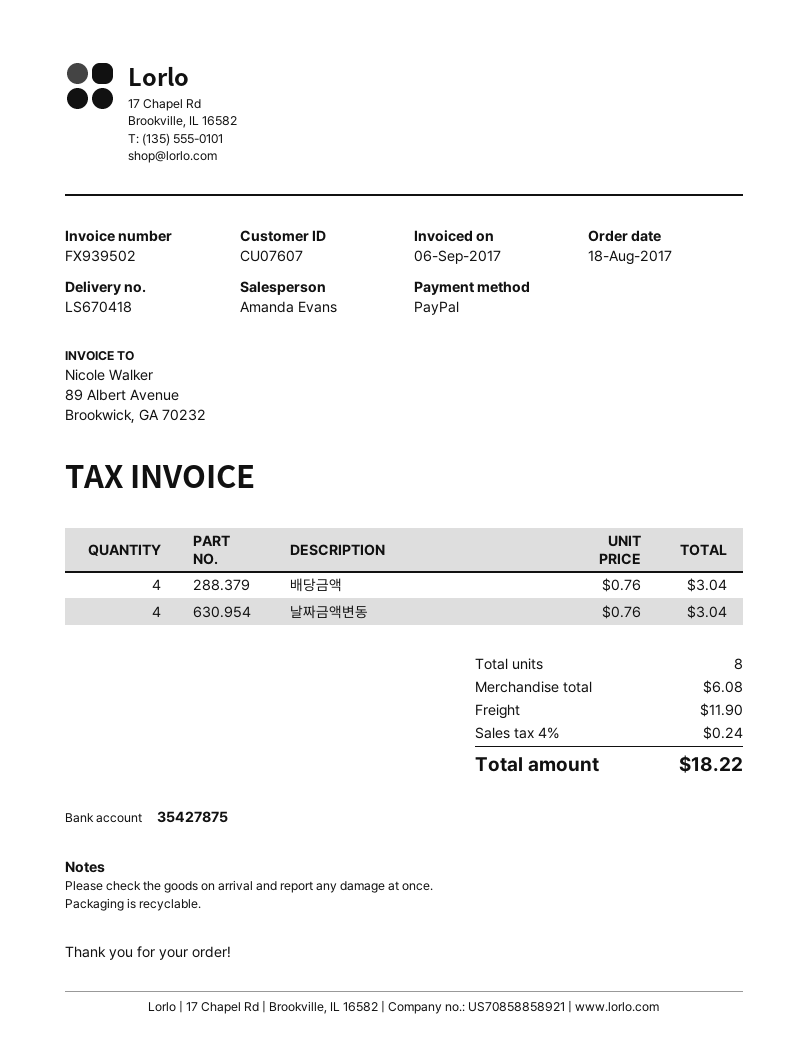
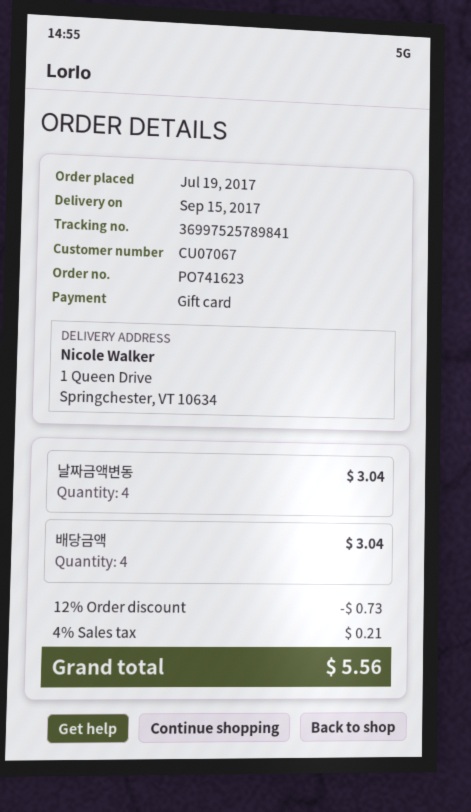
order date: 2017-08-18 -> 2017-07-19
customer number: CU07607 -> CU07067
payment method: PayPal -> gift card
discount: none -> 12% = 0.73
shipping: 11.90 -> none
tax: 4% = 0.24 -> 4% = 0.21
total: 18.22 -> 5.56

